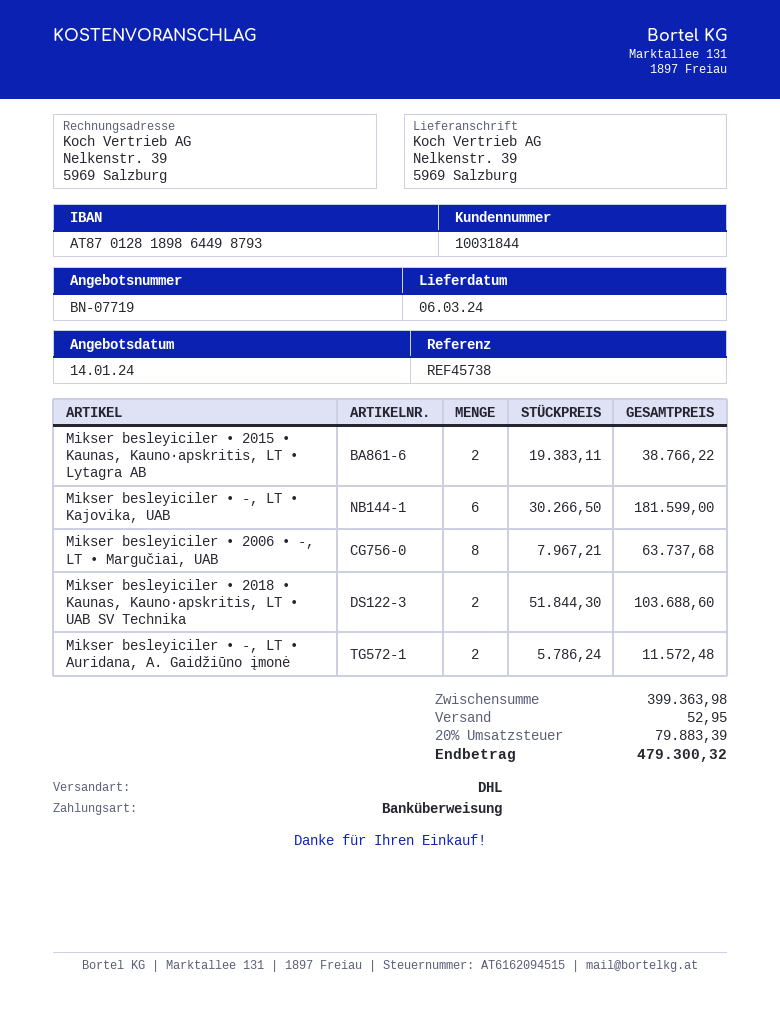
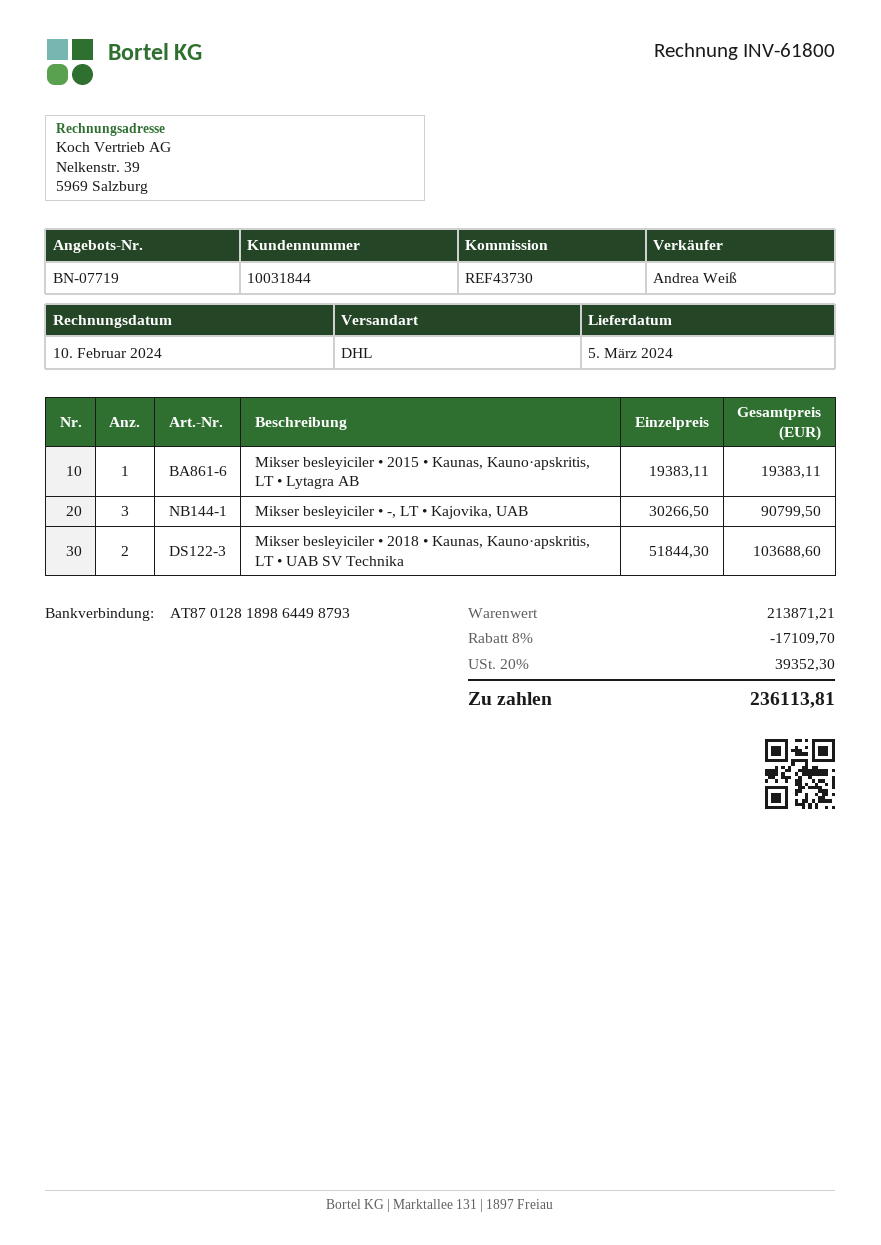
delivery date: 2024-03-06 -> 2024-03-05
reference: REF45738 -> REF43730
Mikser besleyiciler • 2015 • Kaunas, Kauno·apskritis, LT • Lytagra AB: 2 x 19383.11 = 38766.22 -> 1 x 19383.11 = 19383.11
Mikser besleyiciler • -, LT • Kajovika, UAB: 6 x 30266.50 = 181599.00 -> 3 x 30266.50 = 90799.50
Mikser besleyiciler • 2006 • -, LT • Margučiai, UAB: 8 x 7967.21 = 63737.68 -> none
Mikser besleyiciler • -, LT • Auridana, A. Gaidžiūno įmonė: 2 x 5786.24 = 11572.48 -> none
subtotal: 399363.98 -> 213871.21
discount: none -> 8% = 17109.70
shipping: 52.95 -> none
tax: 20% = 79883.39 -> 20% = 39352.30
total: 479300.32 -> 236113.81

